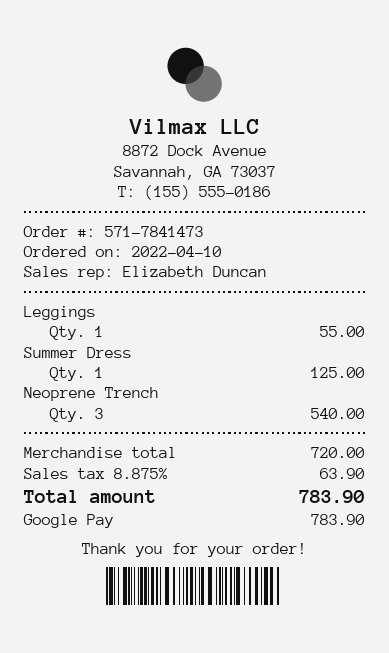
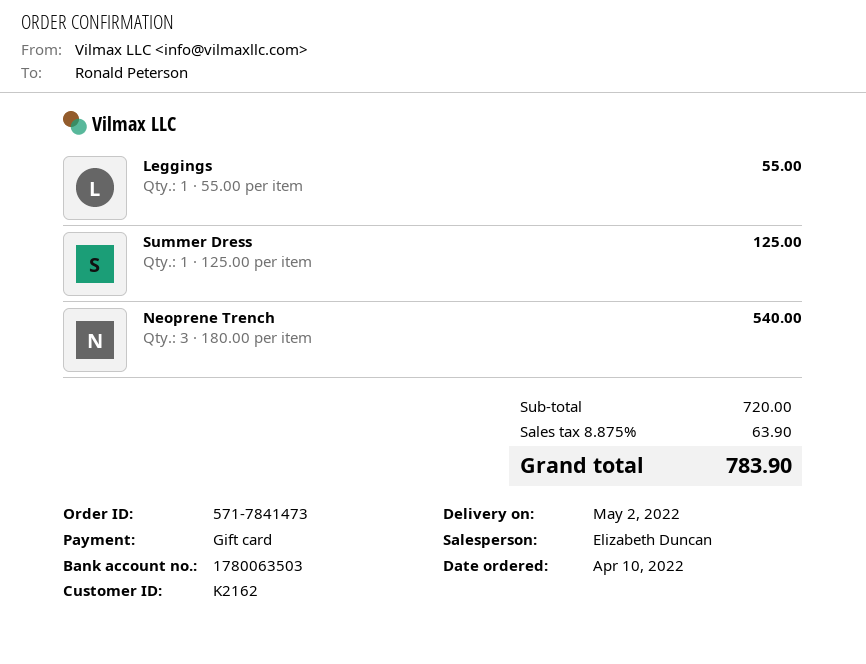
payment method: Google Pay -> gift card

